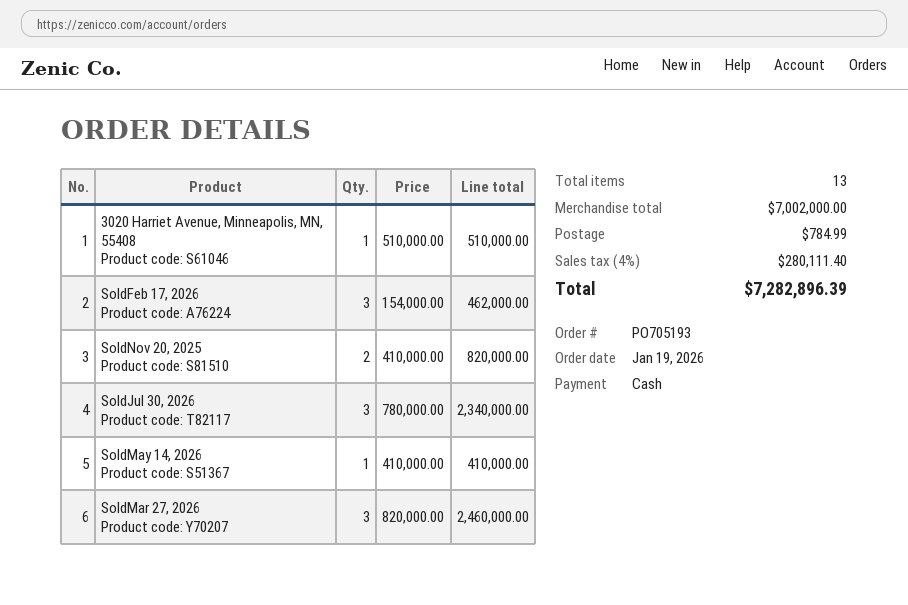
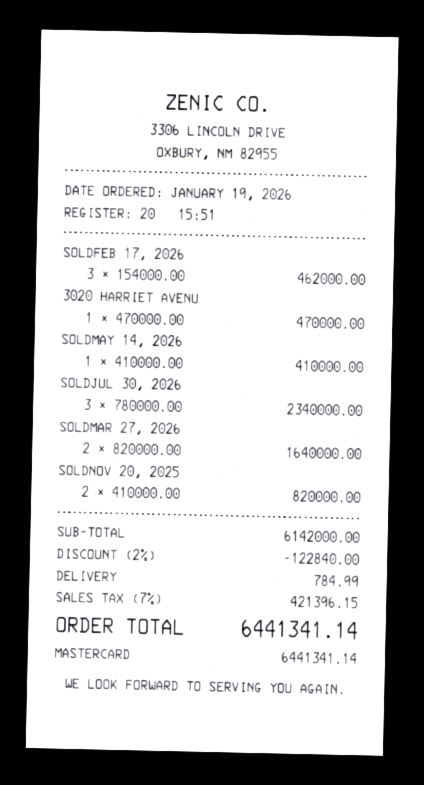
payment method: cash -> Mastercard
3020 Harriet Avenue, Minneapolis, MN, 55408: 1 x 510000.00 = 510000.00 -> 1 x 470000.00 = 470000.00
SoldMar 27, 2026: 3 x 820000.00 = 2460000.00 -> 2 x 820000.00 = 1640000.00
subtotal: 7002000.00 -> 6142000.00
discount: none -> 2% = 122840.00
tax: 4% = 280111.40 -> 7% = 421396.15
total: 7282896.39 -> 6441341.14

